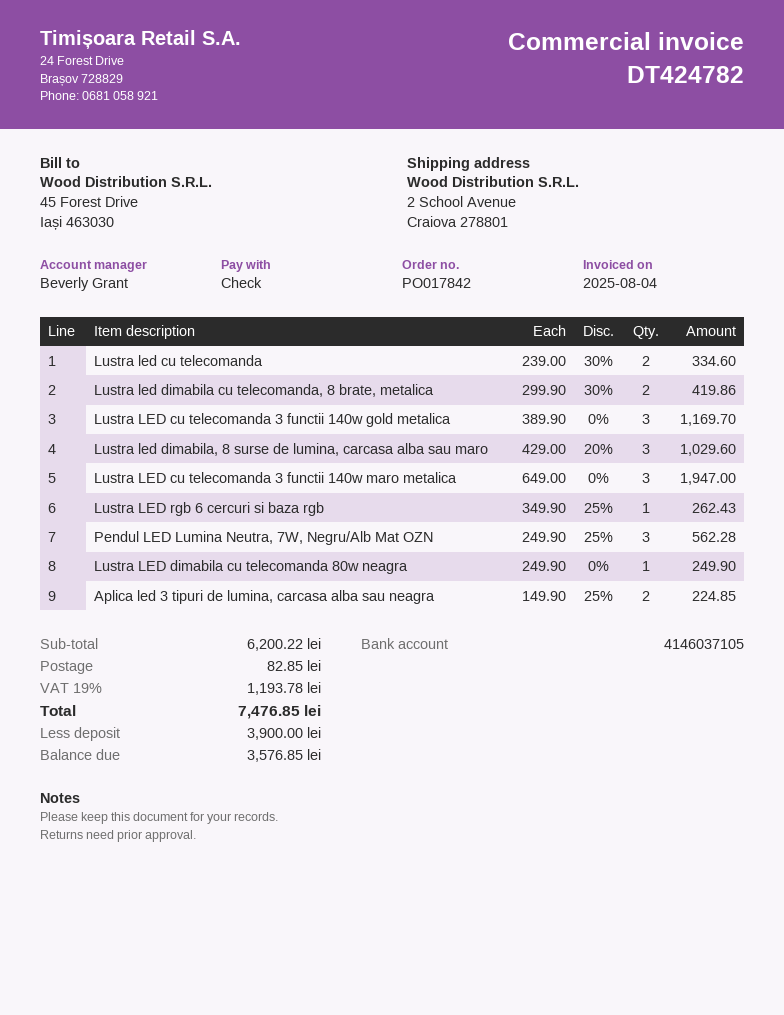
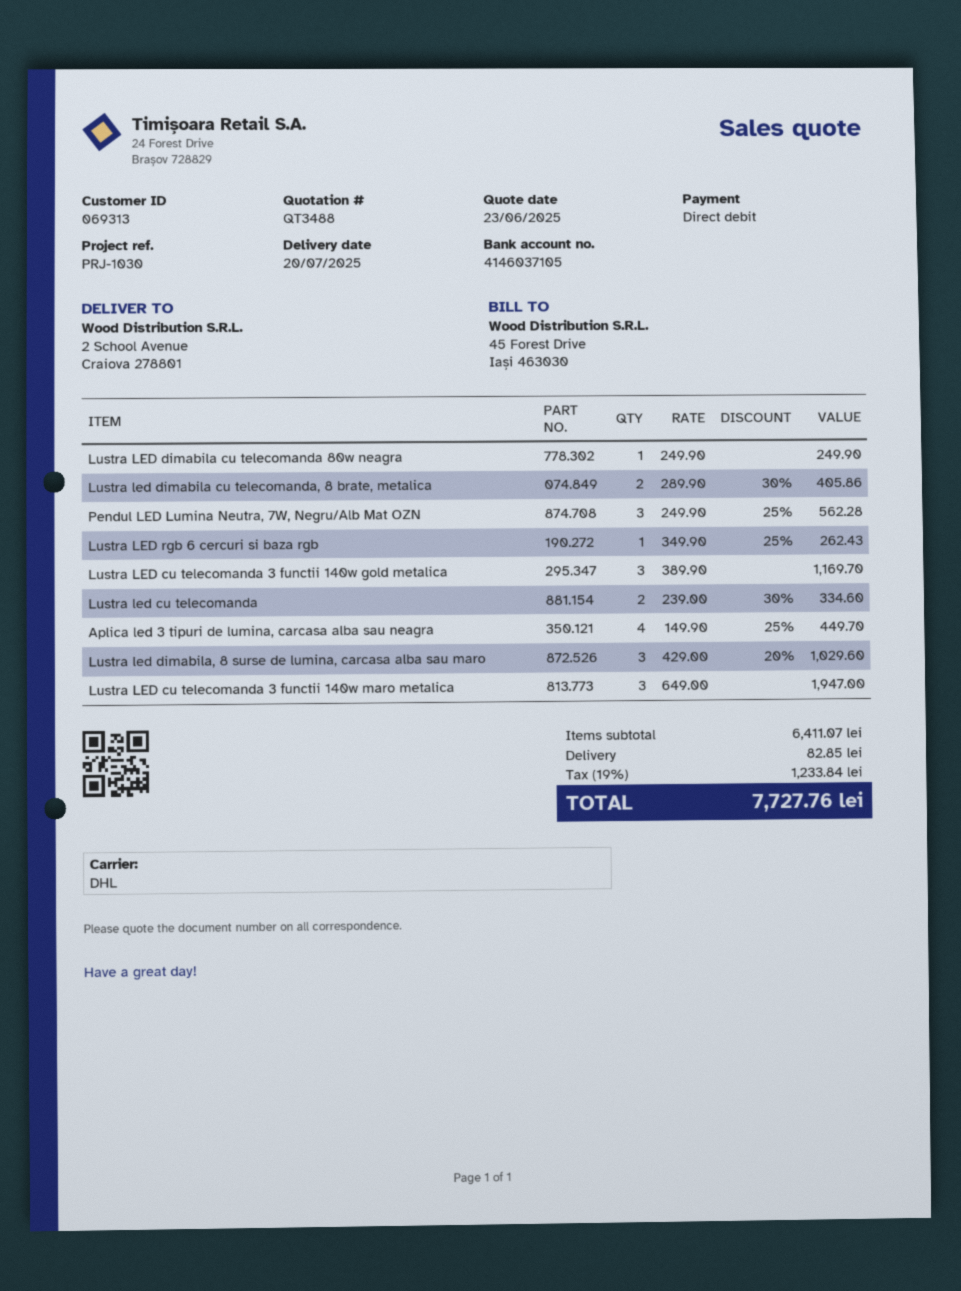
payment method: cheque -> direct debit
Lustra led dimabila cu telecomanda, 8 brate, metalica: 2 x 299.90 - 30% = 419.86 -> 2 x 289.90 - 30% = 405.86
Aplica led 3 tipuri de lumina, carcasa alba sau neagra: 2 x 149.90 - 25% = 224.85 -> 4 x 149.90 - 25% = 449.70
subtotal: 6200.22 -> 6411.07
tax: 19% = 1193.78 -> 19% = 1233.84
total: 7476.85 -> 7727.76

